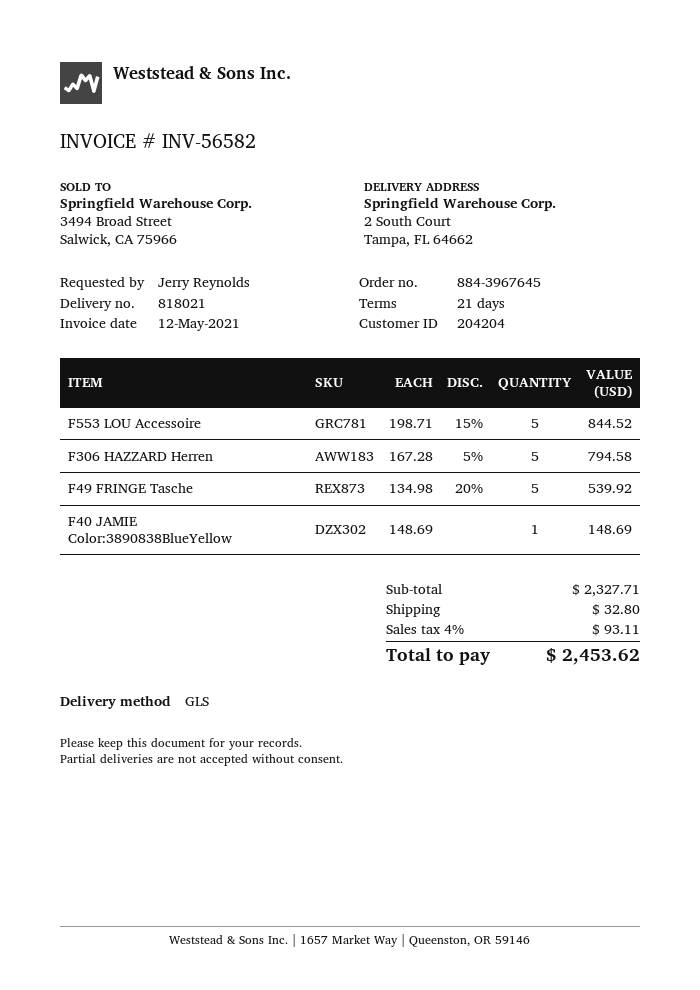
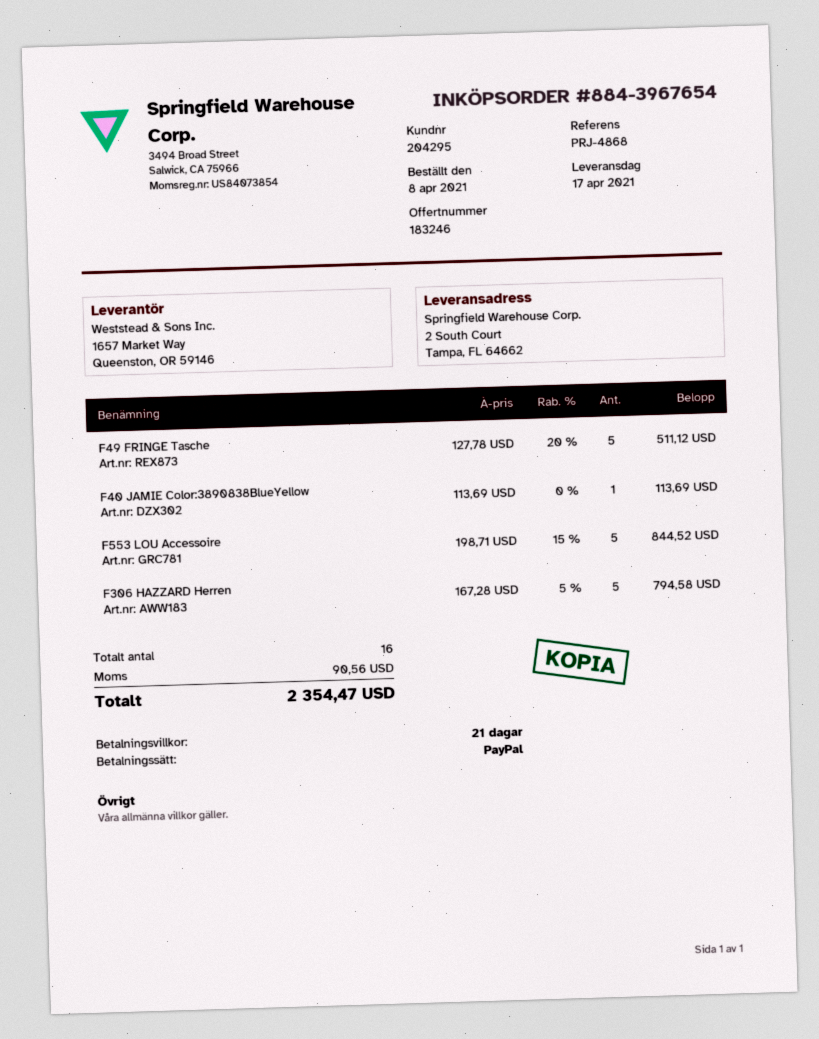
order number: 884-3967645 -> 884-3967654
customer number: 204204 -> 204295
F49 FRINGE Tasche: 5 x 134.98 - 20% = 539.92 -> 5 x 127.78 - 20% = 511.12
F40 JAMIE Color:3890838BlueYellow: 1 x 148.69 = 148.69 -> 1 x 113.69 = 113.69
shipping: 32.80 -> none
tax: 93.11 -> 90.56
total: 2453.62 -> 2354.47

